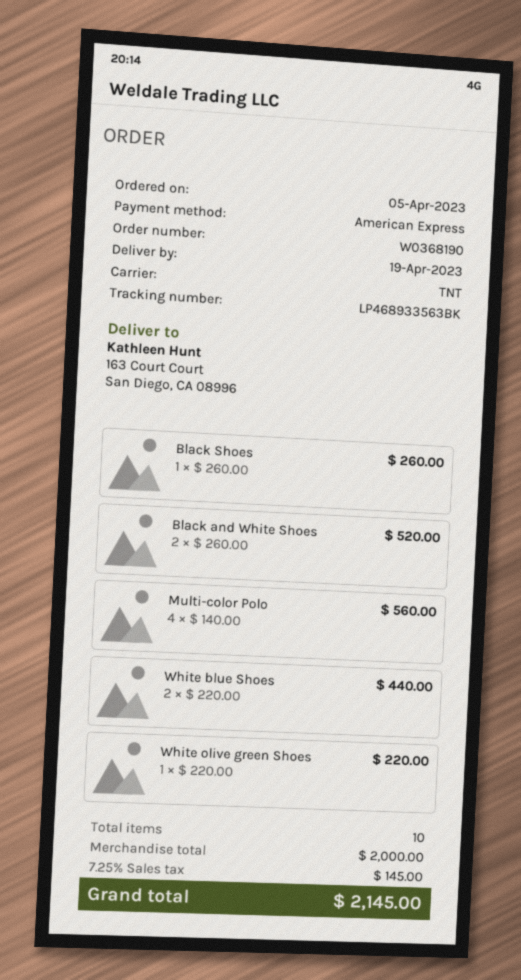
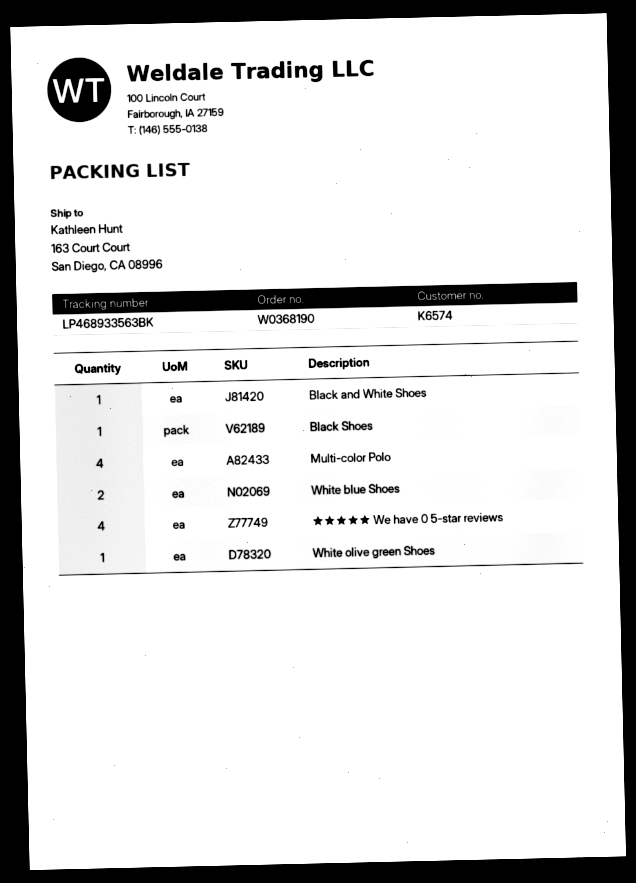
Black and White Shoes: 2 -> 1
★★★★★ We have 0 5-star reviews: none -> 4

